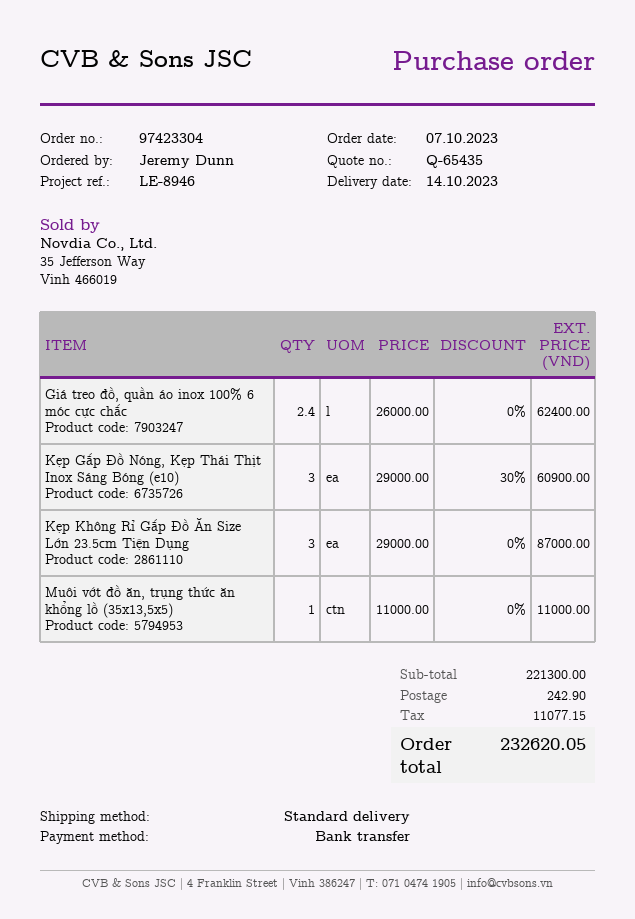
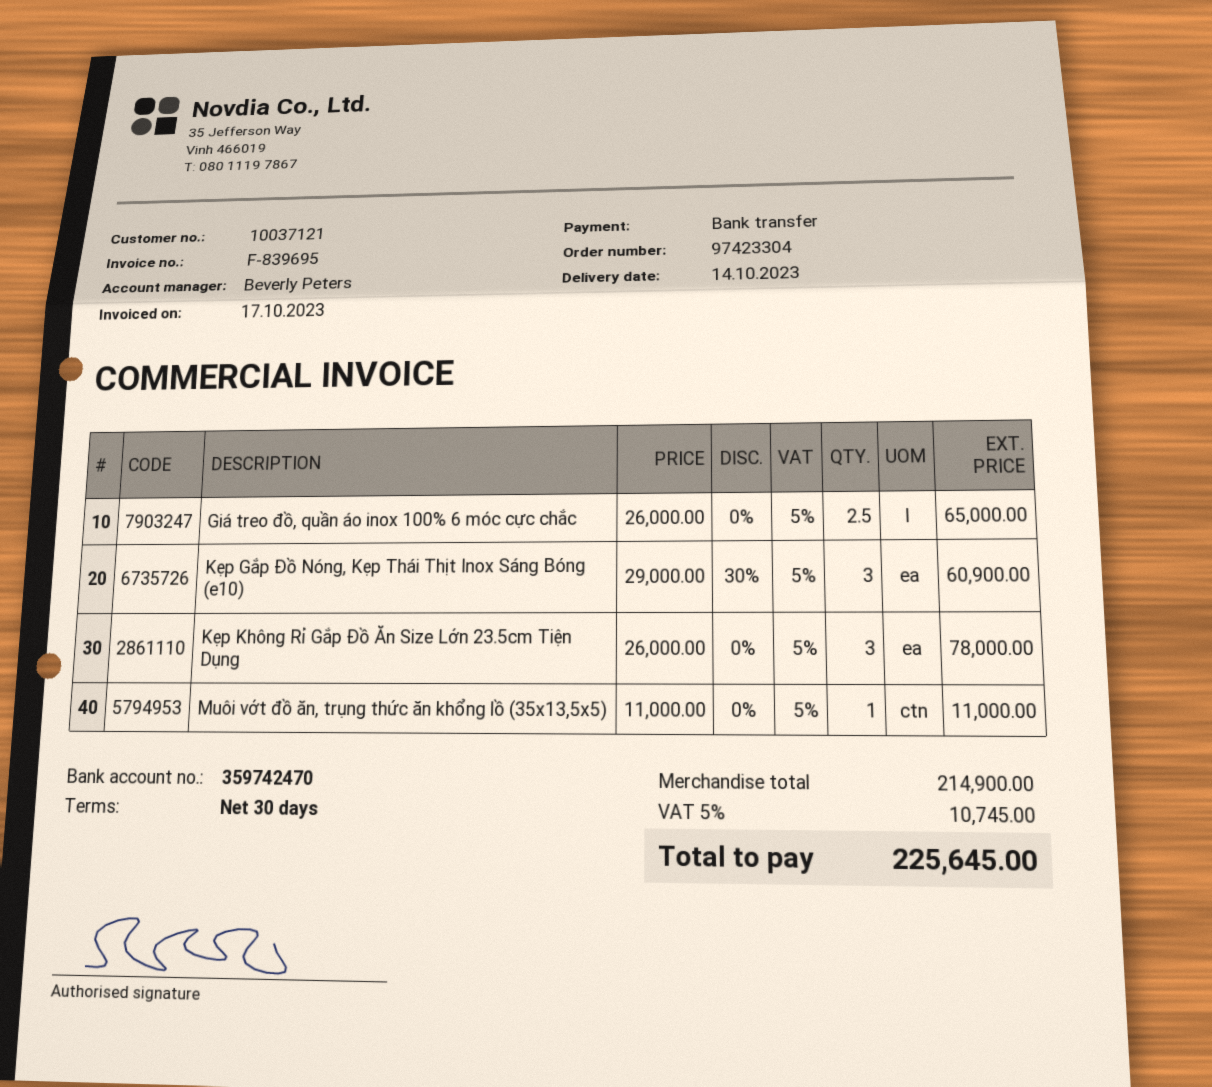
Giá treo đồ, quần áo inox 100% 6 móc cực chắc: 2.4 x 26000.00 = 62400.00 -> 2.5 x 26000.00 = 65000.00
Kẹp Không Rỉ Gắp Đồ Ăn Size Lớn 23.5cm Tiện Dụng: 3 x 29000.00 = 87000.00 -> 3 x 26000.00 = 78000.00
subtotal: 221300.00 -> 214900.00
shipping: 242.90 -> none
tax: 11077.15 -> 10745.00
total: 232620.05 -> 225645.00

